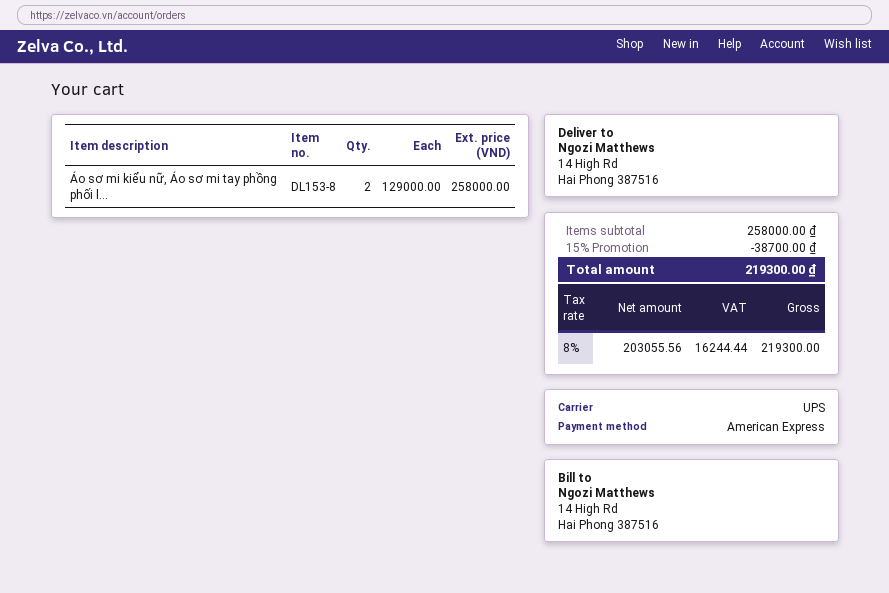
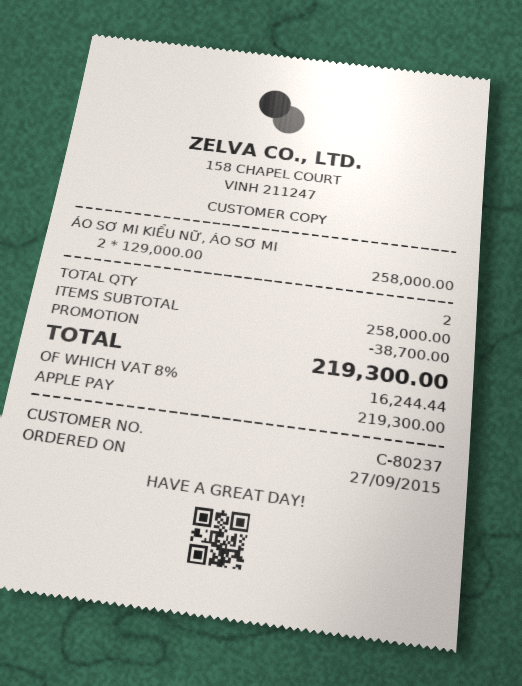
payment method: American Express -> Apple Pay

